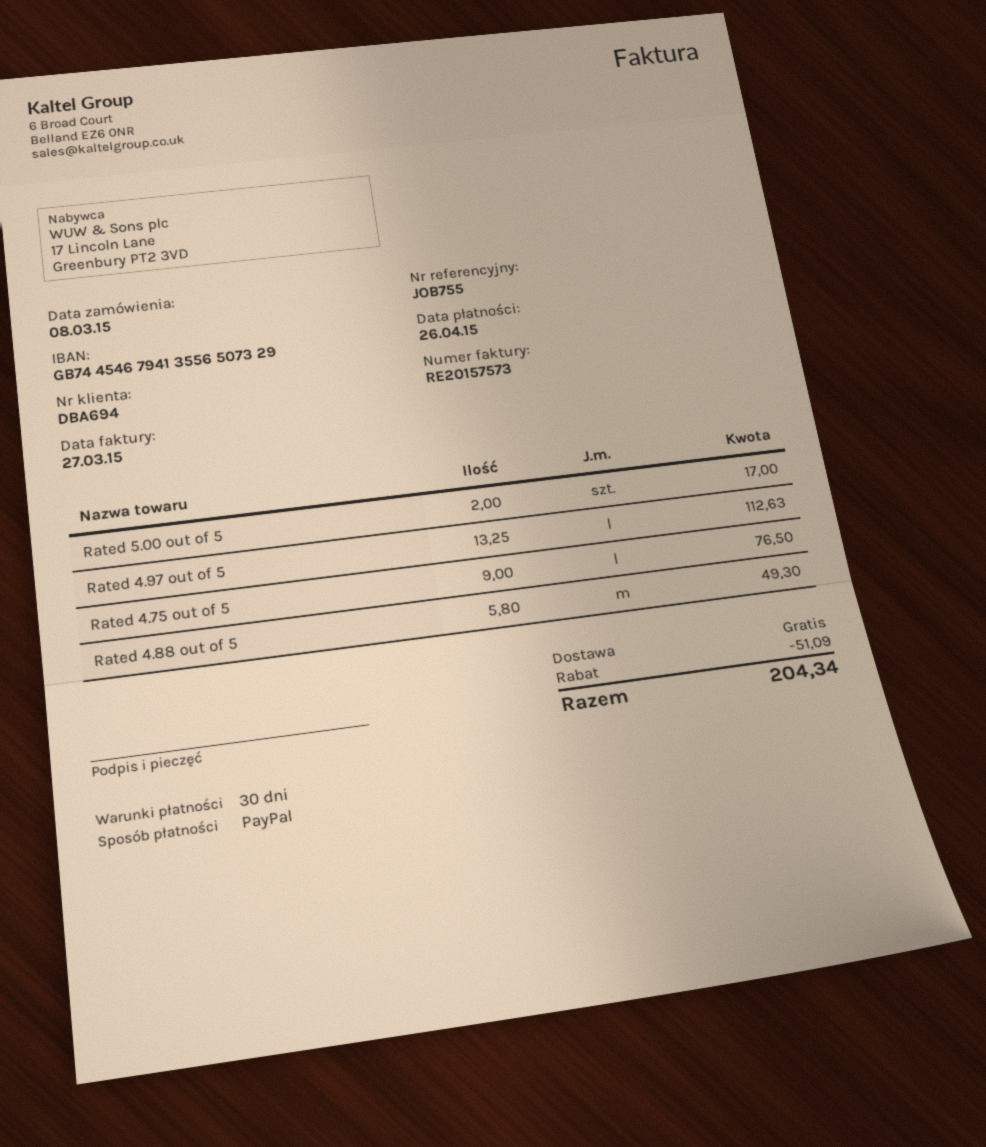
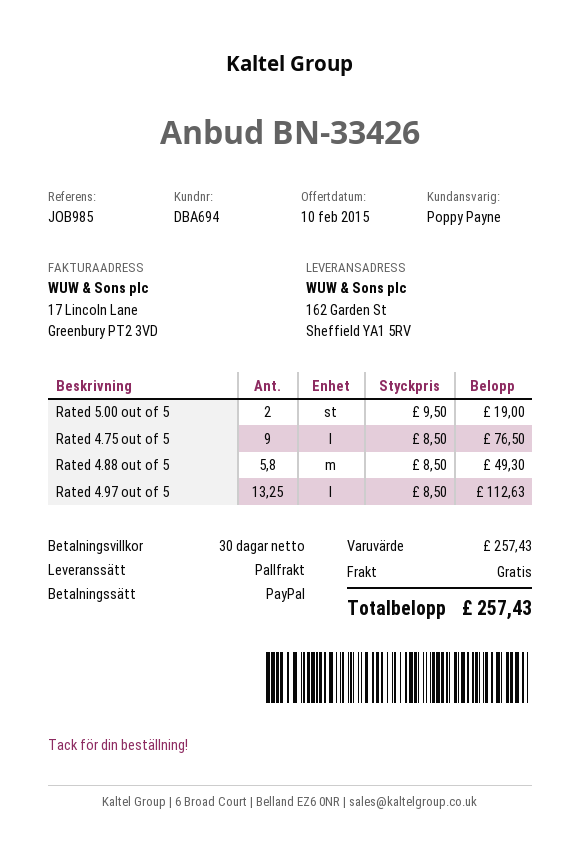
reference: JOB755 -> JOB985
Rated 5.00 out of 5: 2 for 17.00 -> 2 for 19.00
discount: 51.09 -> none
total: 204.34 -> 257.43

